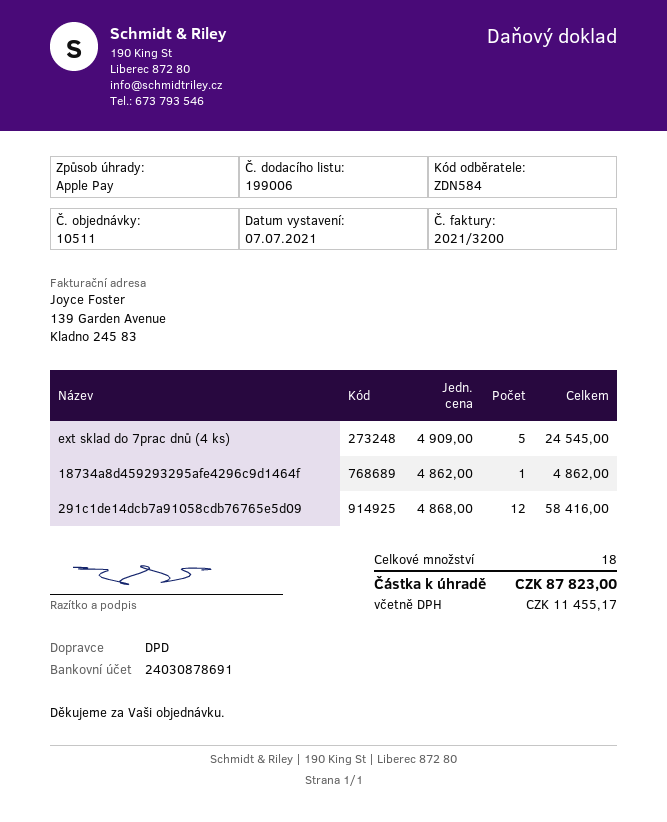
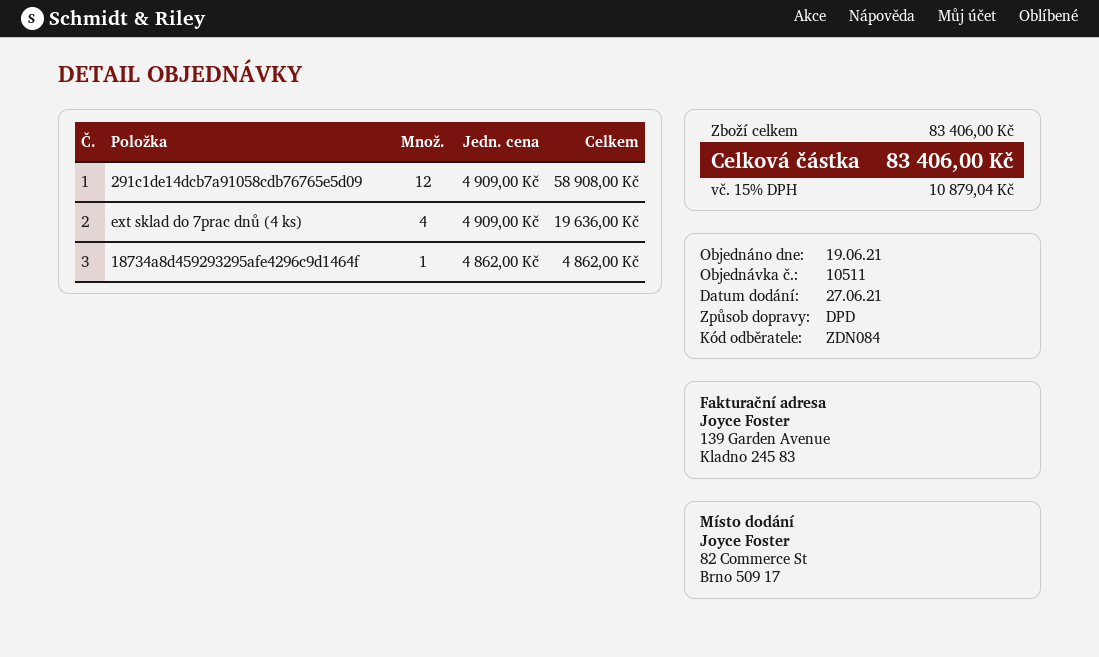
customer number: ZDN584 -> ZDN084
ext sklad do 7prac dnů (4 ks): 5 x 4909.00 = 24545.00 -> 4 x 4909.00 = 19636.00
291c1de14dcb7a91058cdb76765e5d09: 12 x 4868.00 = 58416.00 -> 12 x 4909.00 = 58908.00
tax: 11455.17 -> 10879.04
total: 87823.00 -> 83406.00

